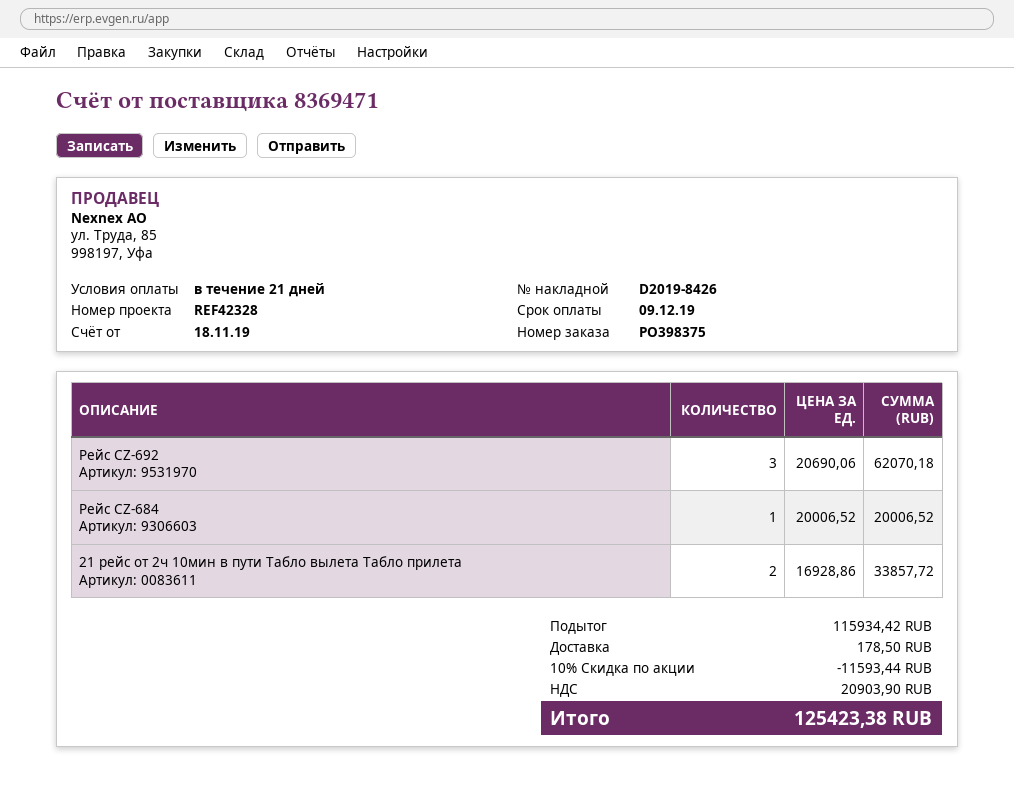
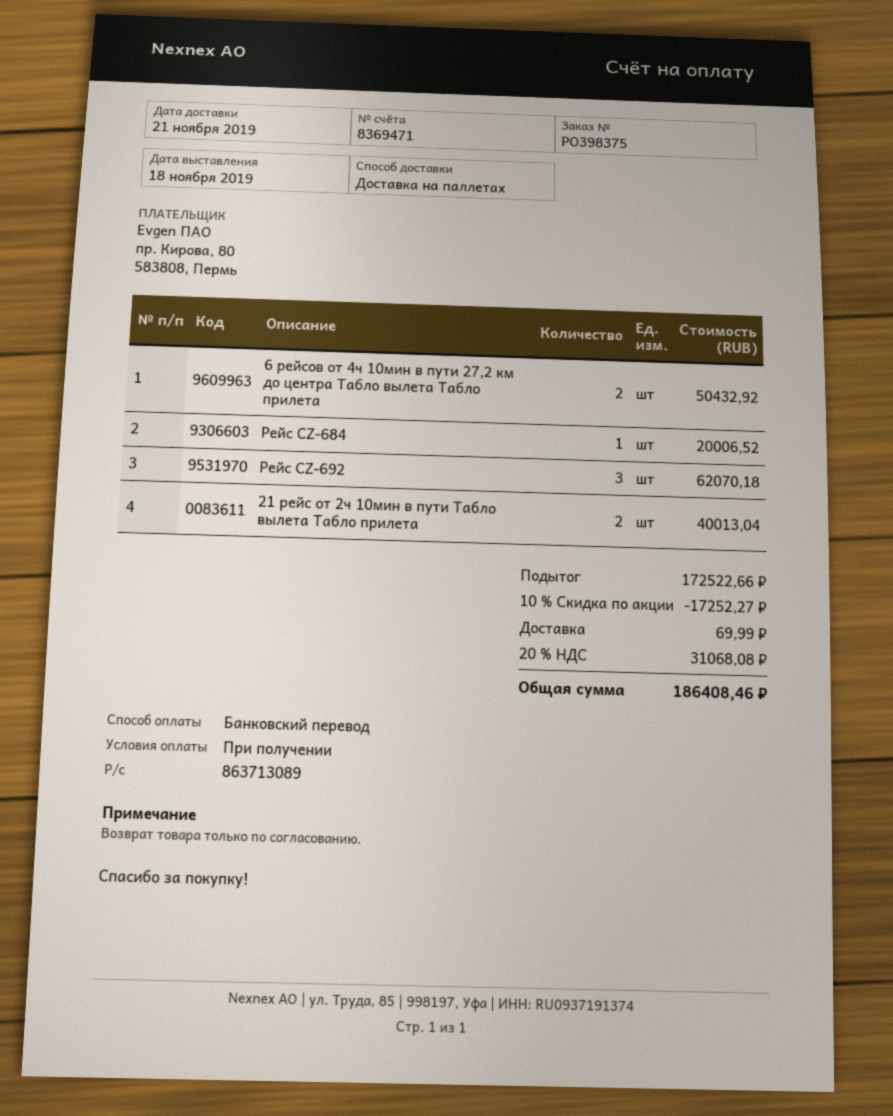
payment terms: 21 days -> on receipt
21 рейс от 2ч 10мин в пути Табло вылета Табло прилета: 2 for 33857.72 -> 2 for 40013.04
6 рейсов от 4ч 10мин в пути 27,2 км до центра Табло вылета Табло прилета: none -> 2 for 50432.92
subtotal: 115934.42 -> 172522.66
discount: 10% = 11593.44 -> 10% = 17252.27
shipping: 178.50 -> 69.99
tax: 20903.90 -> 31068.08
total: 125423.38 -> 186408.46

